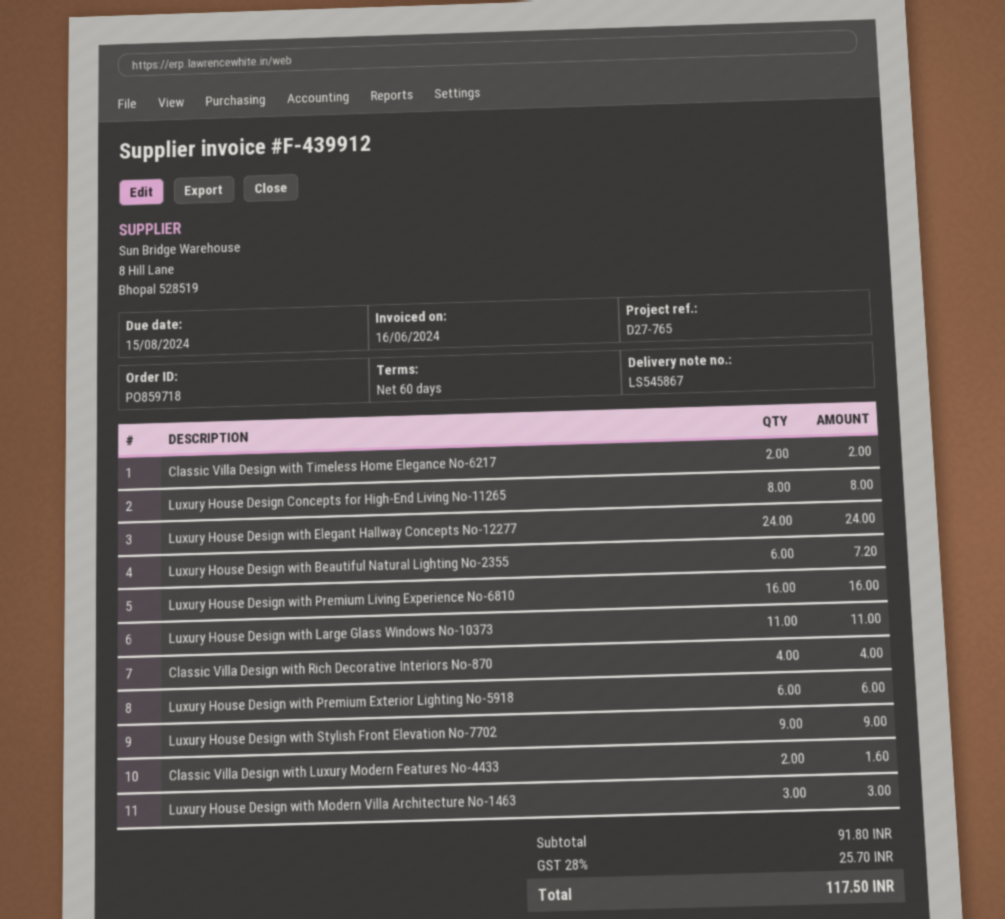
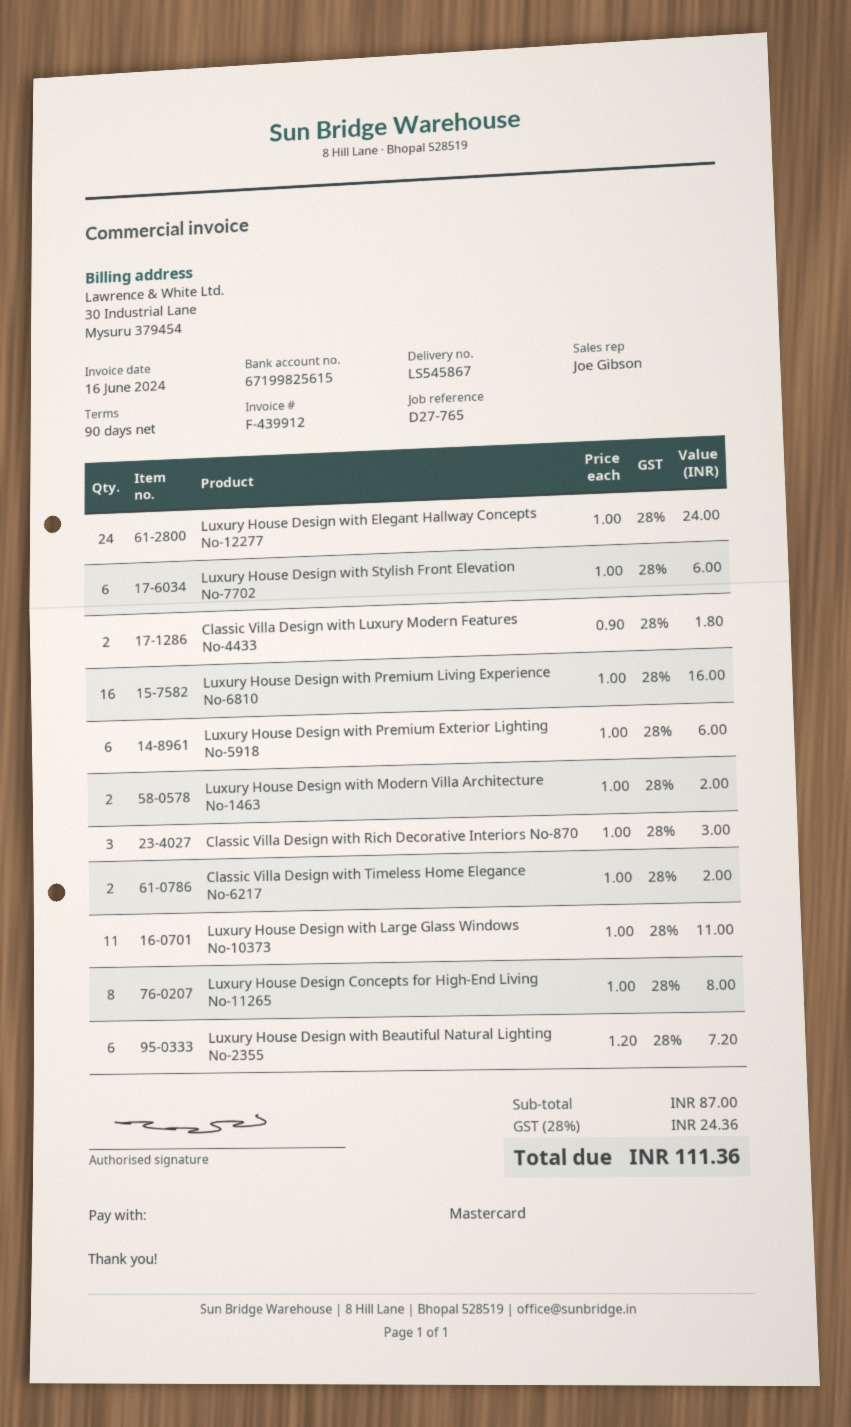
payment terms: 60 days -> 90 days
Classic Villa Design with Rich Decorative Interiors No-870: 4 for 4.00 -> 3 for 3.00
Luxury House Design with Stylish Front Elevation No-7702: 9 for 9.00 -> 6 for 6.00
Classic Villa Design with Luxury Modern Features No-4433: 2 for 1.60 -> 2 for 1.80
Luxury House Design with Modern Villa Architecture No-1463: 3 for 3.00 -> 2 for 2.00
subtotal: 91.80 -> 87.00
tax: 28% = 25.70 -> 28% = 24.36
total: 117.50 -> 111.36

